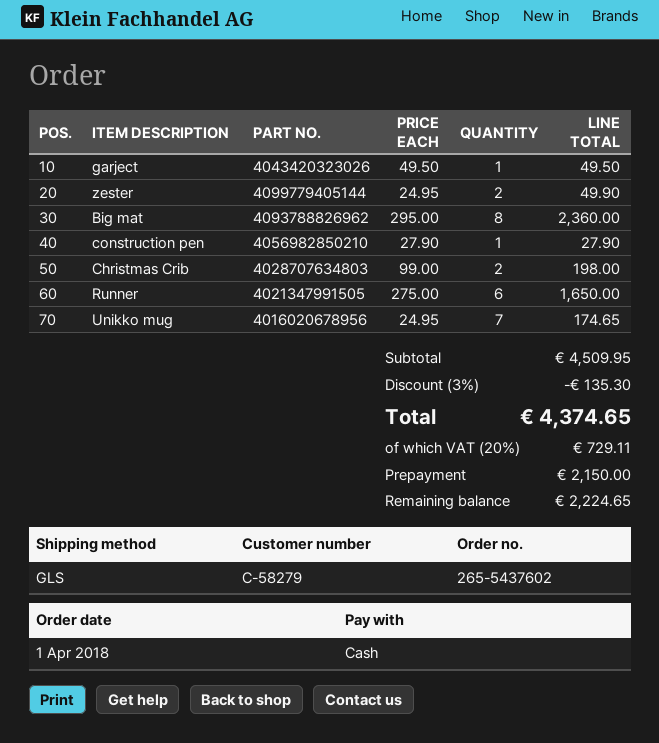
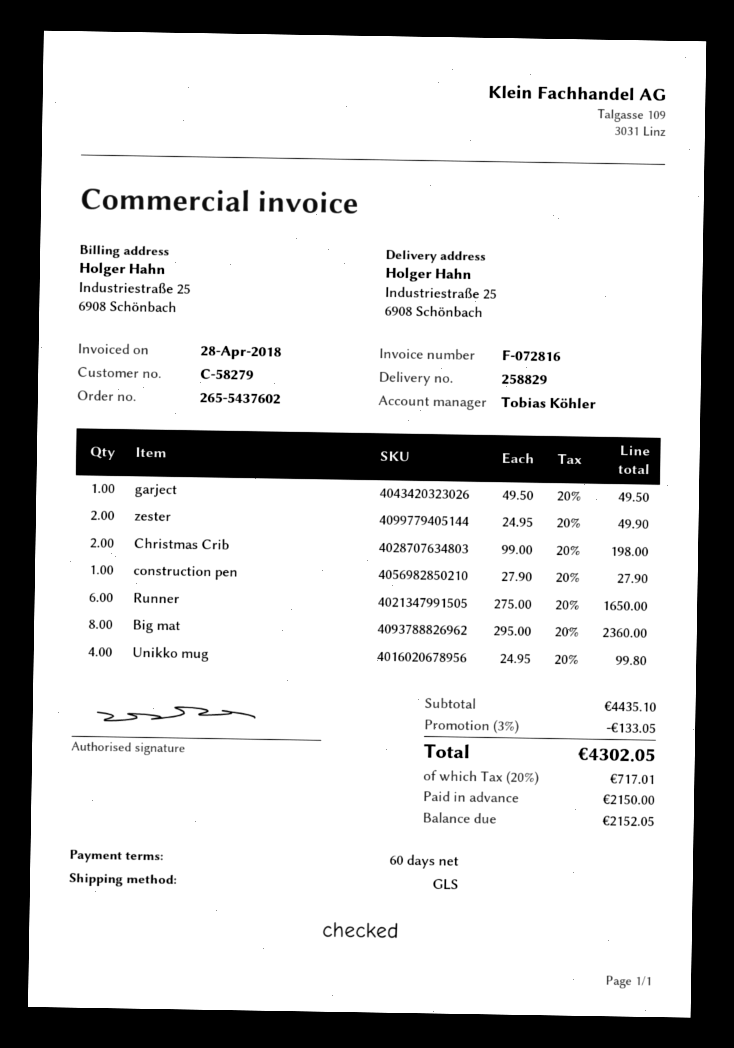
Unikko mug: 7 x 24.95 = 174.65 -> 4 x 24.95 = 99.80
subtotal: 4509.95 -> 4435.10
discount: 3% = 135.30 -> 3% = 133.05
tax: 20% = 729.11 -> 20% = 717.01
total: 4374.65 -> 4302.05
balance: 2224.65 -> 2152.05

